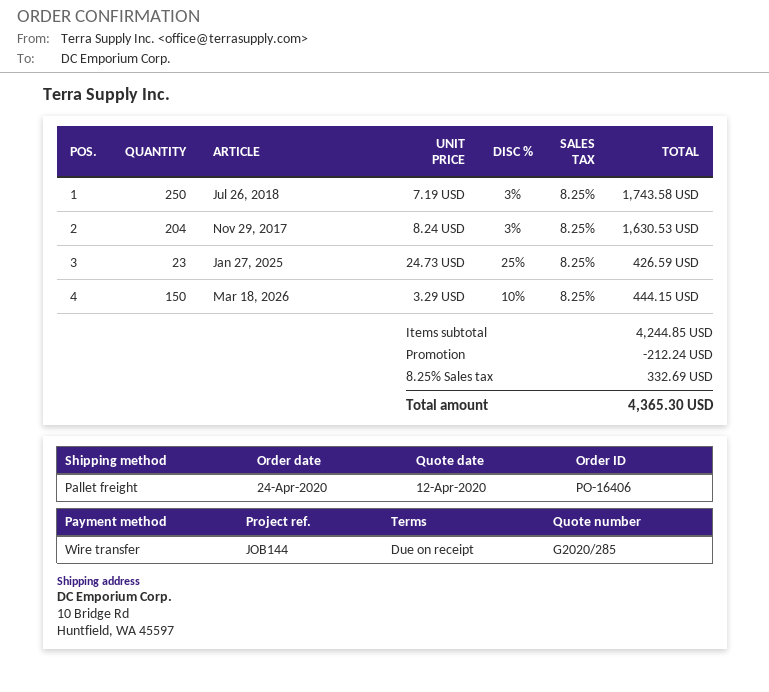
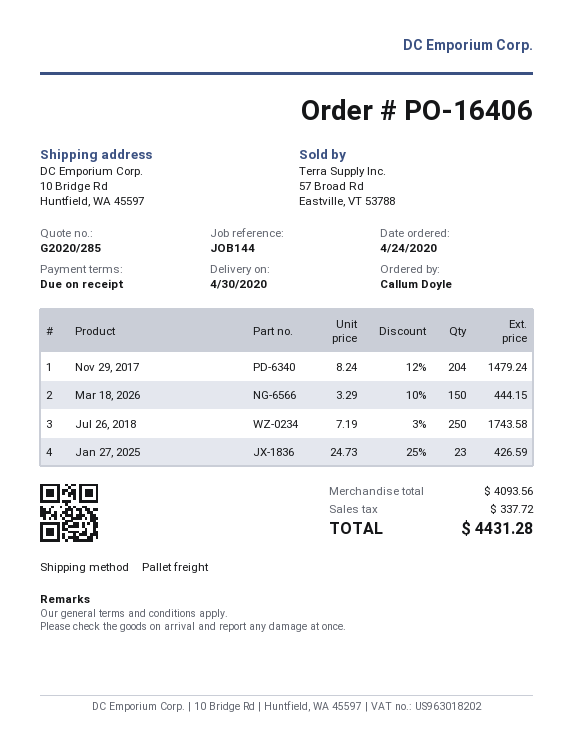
Nov 29, 2017: 204 x 8.24 - 3% = 1630.53 -> 204 x 8.24 - 12% = 1479.24
subtotal: 4244.85 -> 4093.56
discount: 212.24 -> none
tax: 332.69 -> 337.72
total: 4365.30 -> 4431.28

